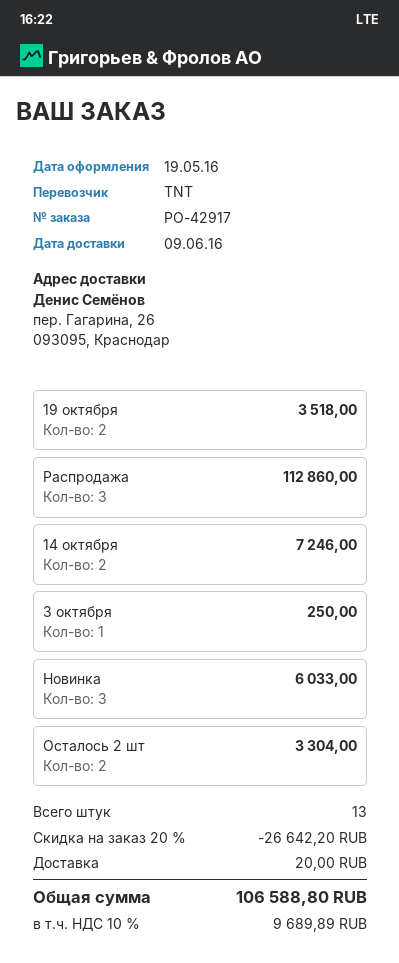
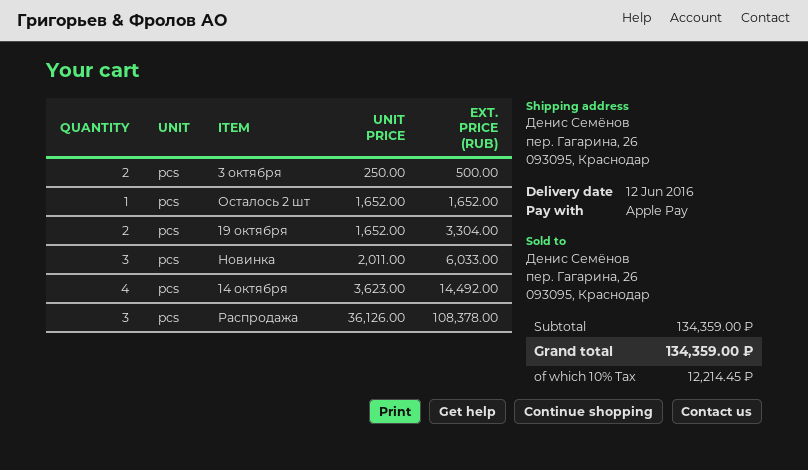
delivery date: 2016-06-09 -> 2016-06-12
19 октября: 2 for 3518.00 -> 2 for 3304.00
Распродажа: 3 for 112860.00 -> 3 for 108378.00
14 октября: 2 for 7246.00 -> 4 for 14492.00
3 октября: 1 for 250.00 -> 2 for 500.00
Осталось 2 шт: 2 for 3304.00 -> 1 for 1652.00
discount: 20% = 26642.20 -> none
shipping: 20.00 -> none
tax: 10% = 9689.89 -> 10% = 12214.45
total: 106588.80 -> 134359.00

